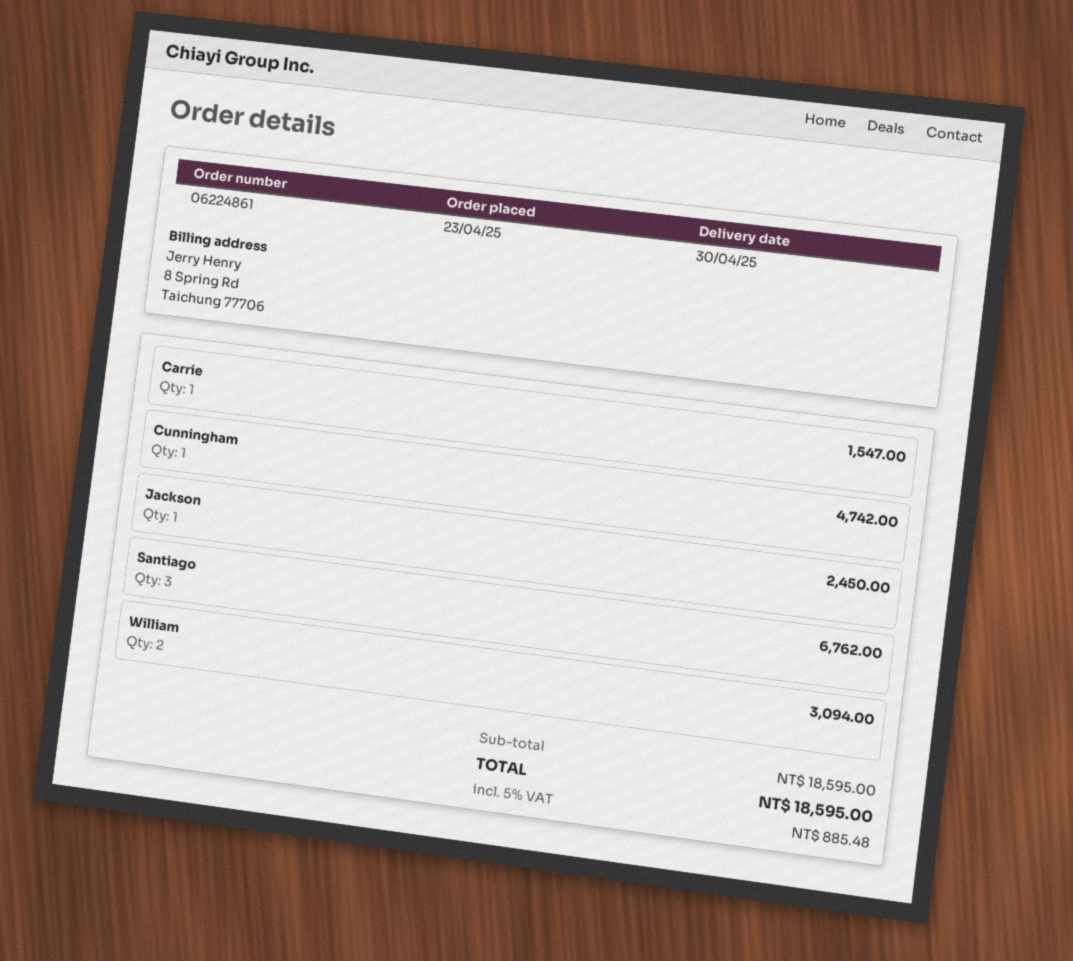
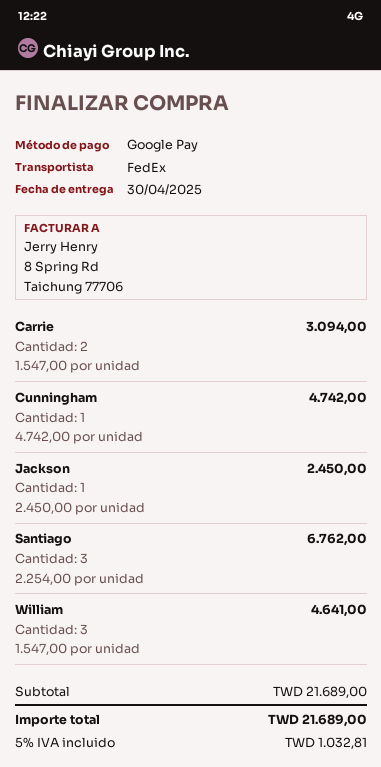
Carrie: 1 for 1547.00 -> 2 for 3094.00
William: 2 for 3094.00 -> 3 for 4641.00
subtotal: 18595.00 -> 21689.00
tax: 5% = 885.48 -> 5% = 1032.81
total: 18595.00 -> 21689.00

